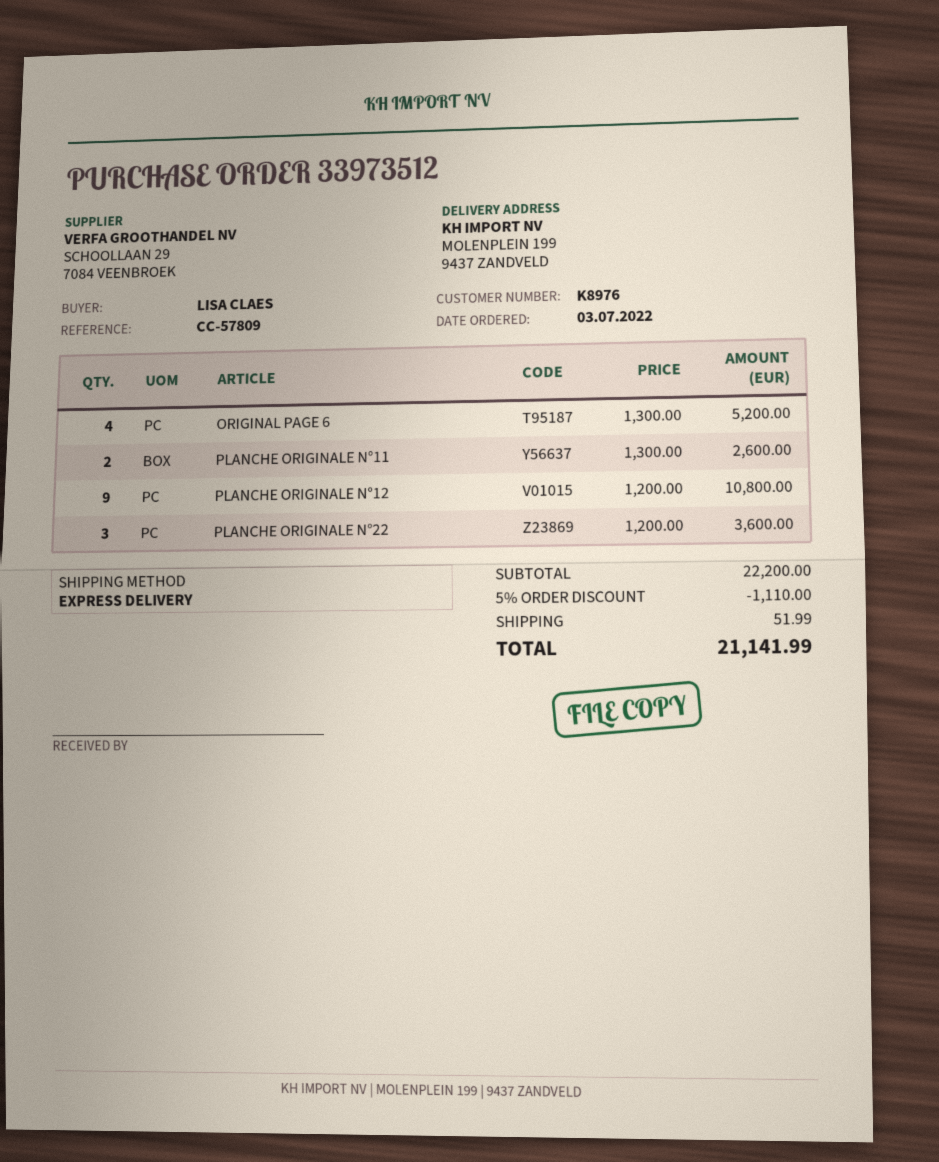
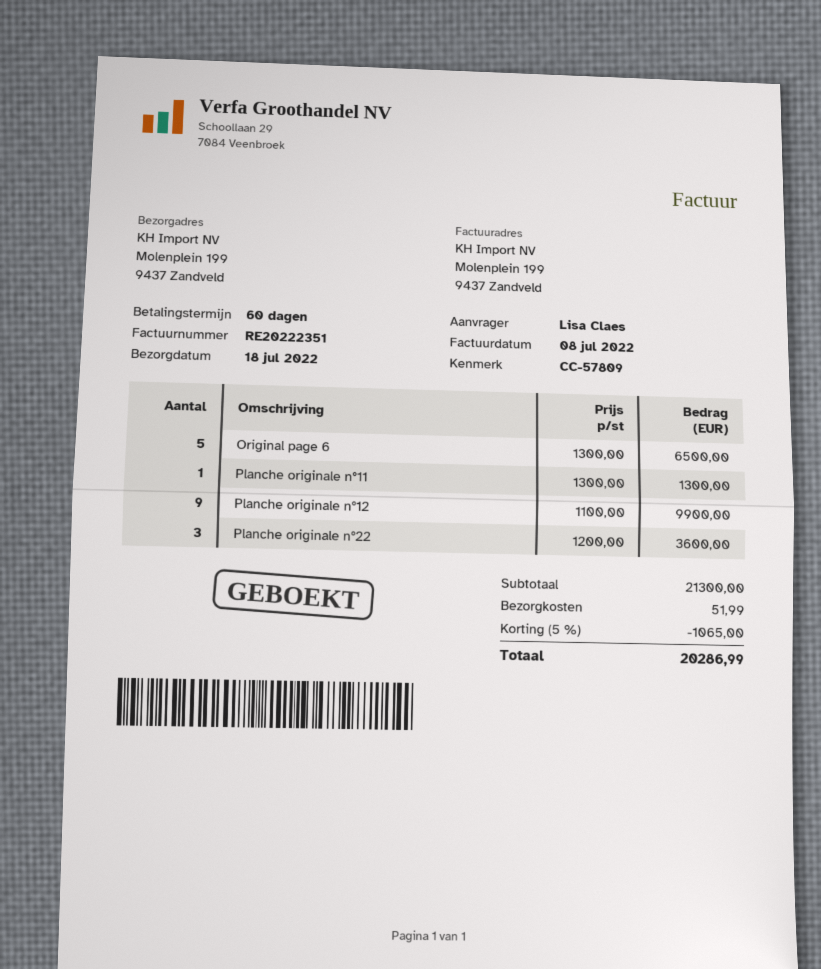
ORIGINAL PAGE 6: 4 x 1300.00 = 5200.00 -> 5 x 1300.00 = 6500.00
PLANCHE ORIGINALE N°11: 2 x 1300.00 = 2600.00 -> 1 x 1300.00 = 1300.00
PLANCHE ORIGINALE N°12: 9 x 1200.00 = 10800.00 -> 9 x 1100.00 = 9900.00
subtotal: 22200.00 -> 21300.00
discount: 5% = 1110.00 -> 5% = 1065.00
total: 21141.99 -> 20286.99

